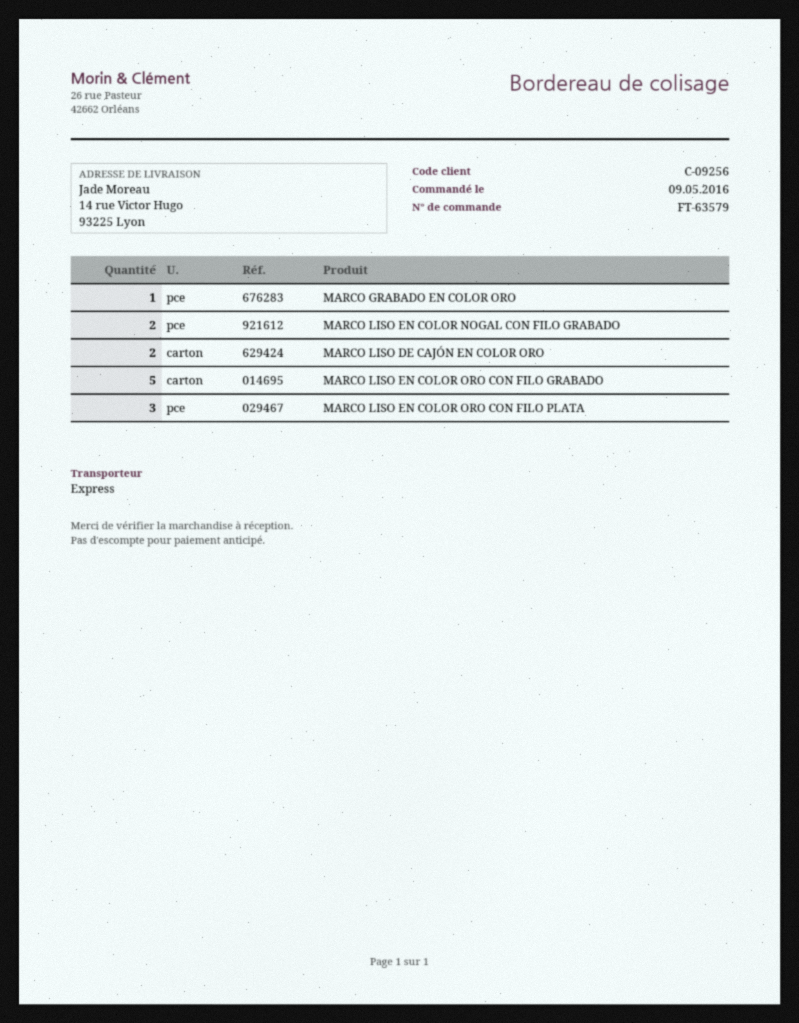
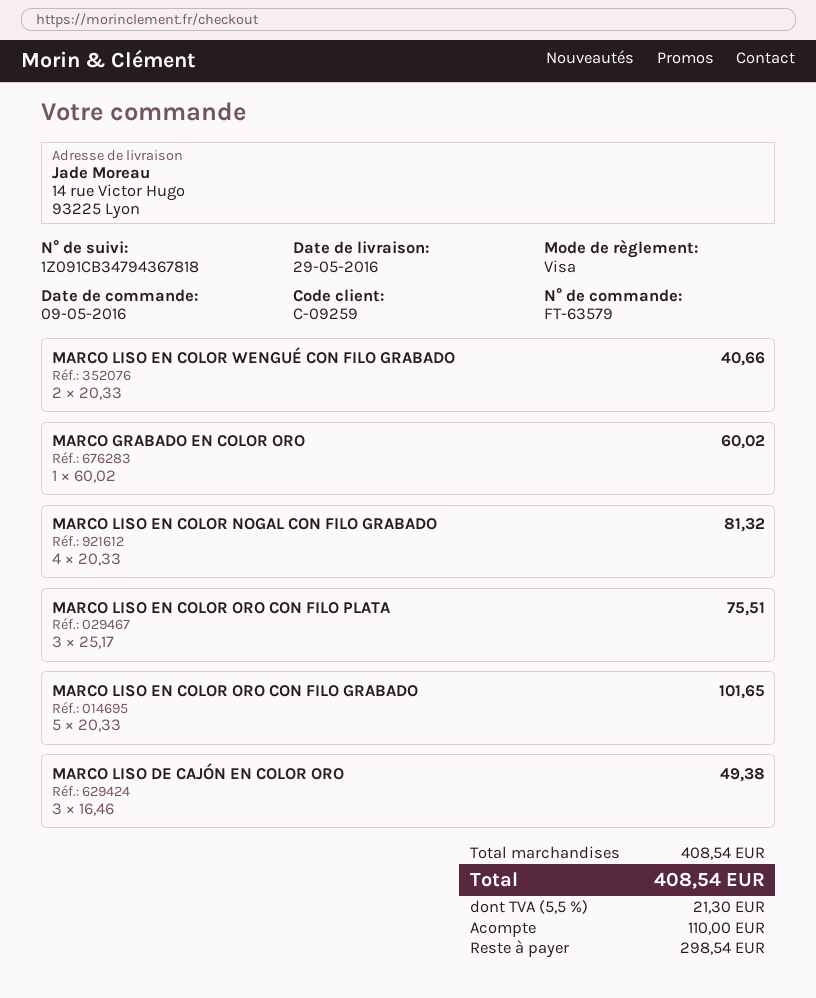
customer number: C-09256 -> C-09259
MARCO LISO EN COLOR NOGAL CON FILO GRABADO: 2 -> 4
MARCO LISO DE CAJÓN EN COLOR ORO: 2 -> 3
MARCO LISO EN COLOR WENGUÉ CON FILO GRABADO: none -> 2

